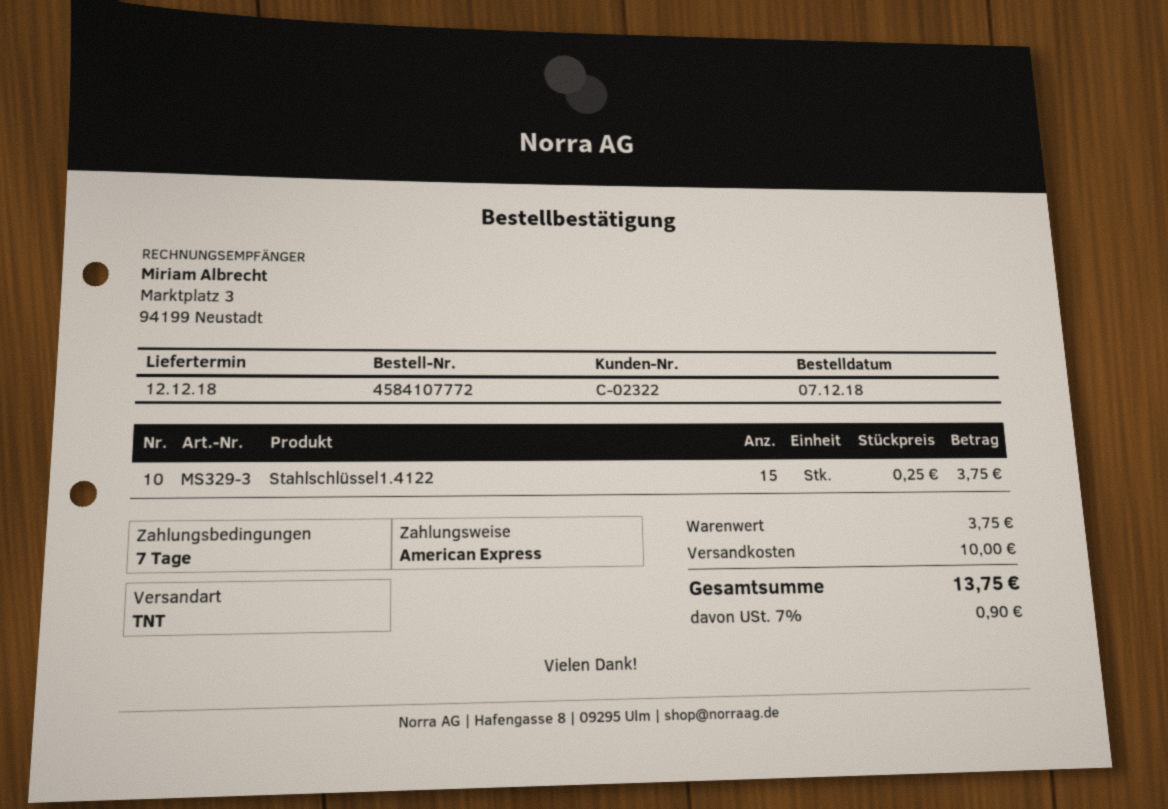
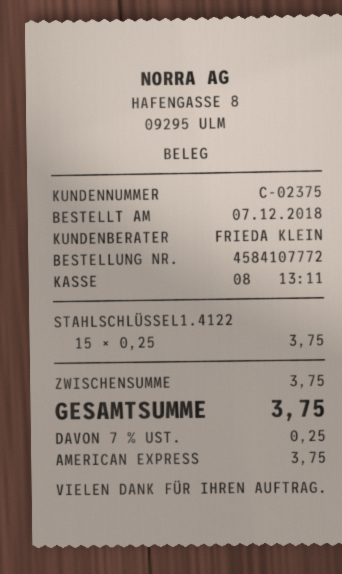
customer number: C-02322 -> C-02375
shipping: 10.00 -> none
tax: 7% = 0.90 -> 7% = 0.25
total: 13.75 -> 3.75

